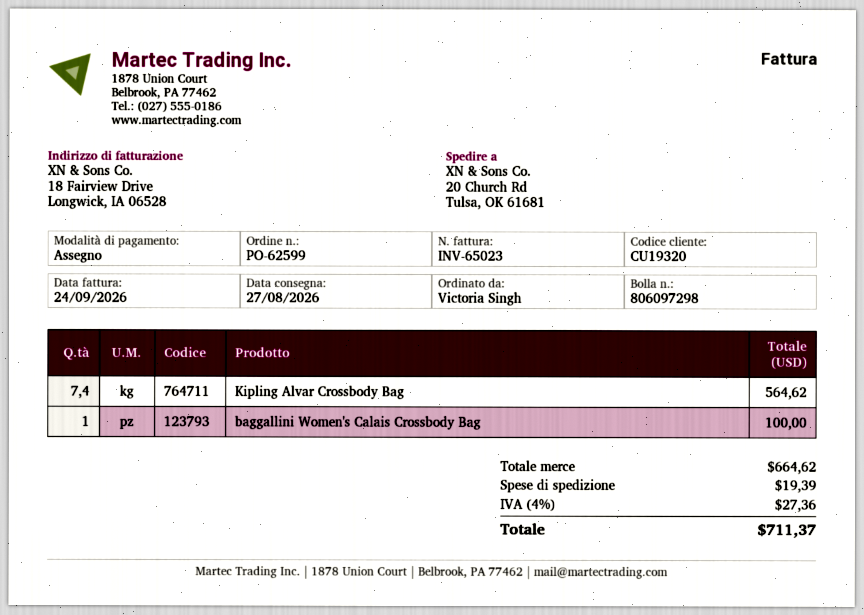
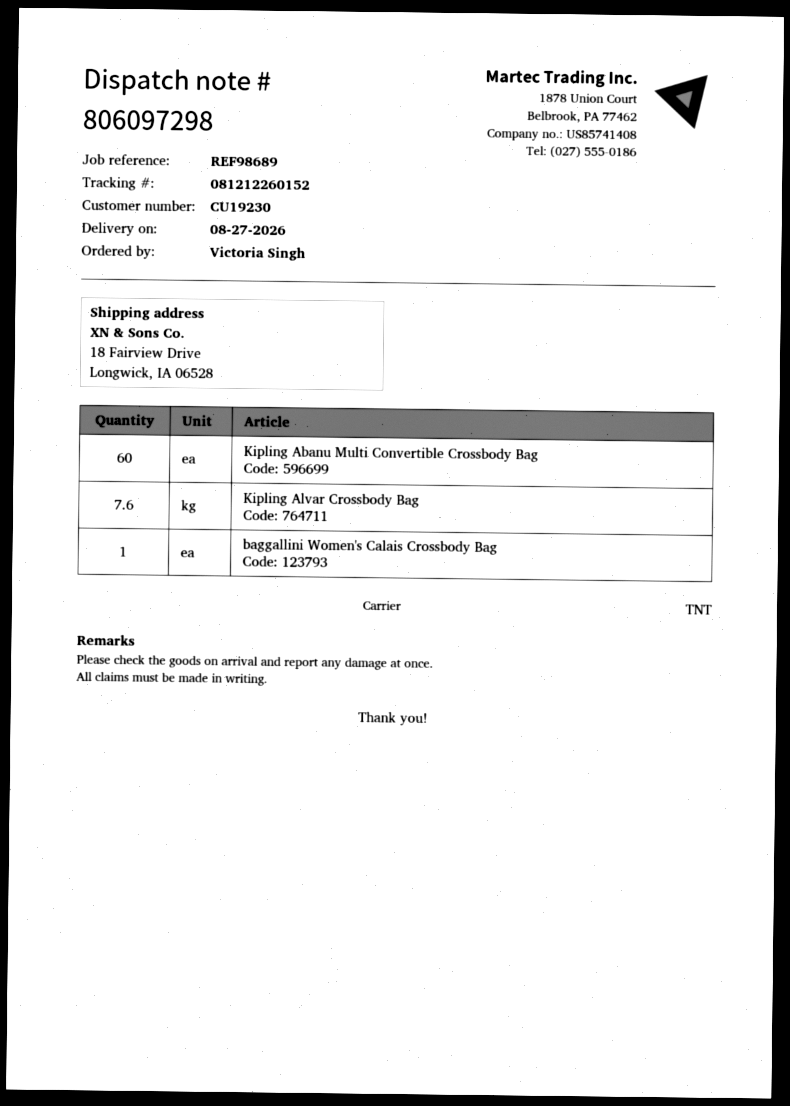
customer number: CU19320 -> CU19230
ship to: 20 Church Rd, Tulsa, OK 61681 -> 18 Fairview Drive, Longwick, IA 06528
Kipling Alvar Crossbody Bag: 7.4 -> 7.6
Kipling Abanu Multi Convertible Crossbody Bag: none -> 60

